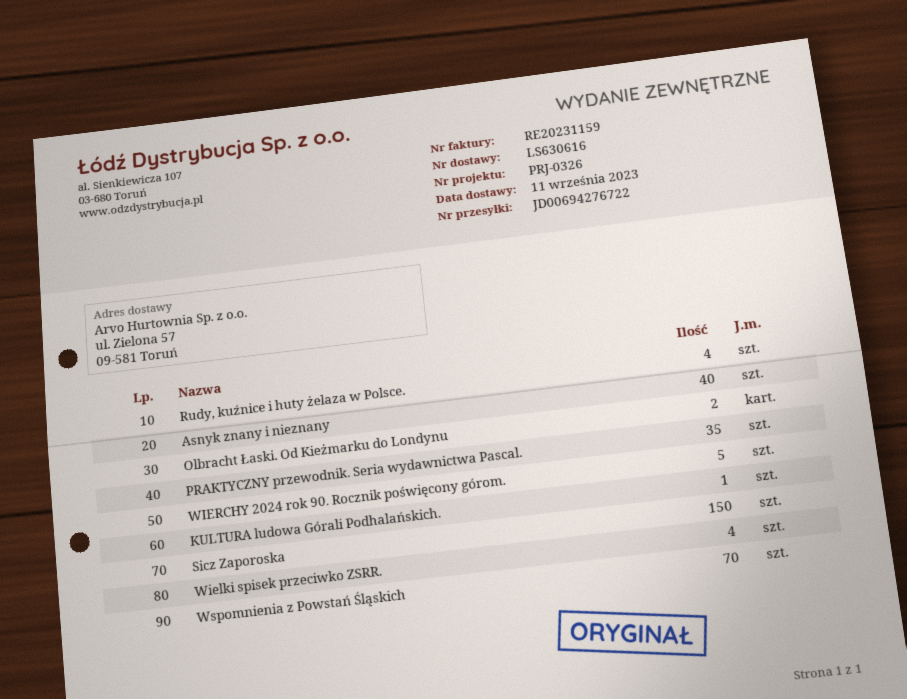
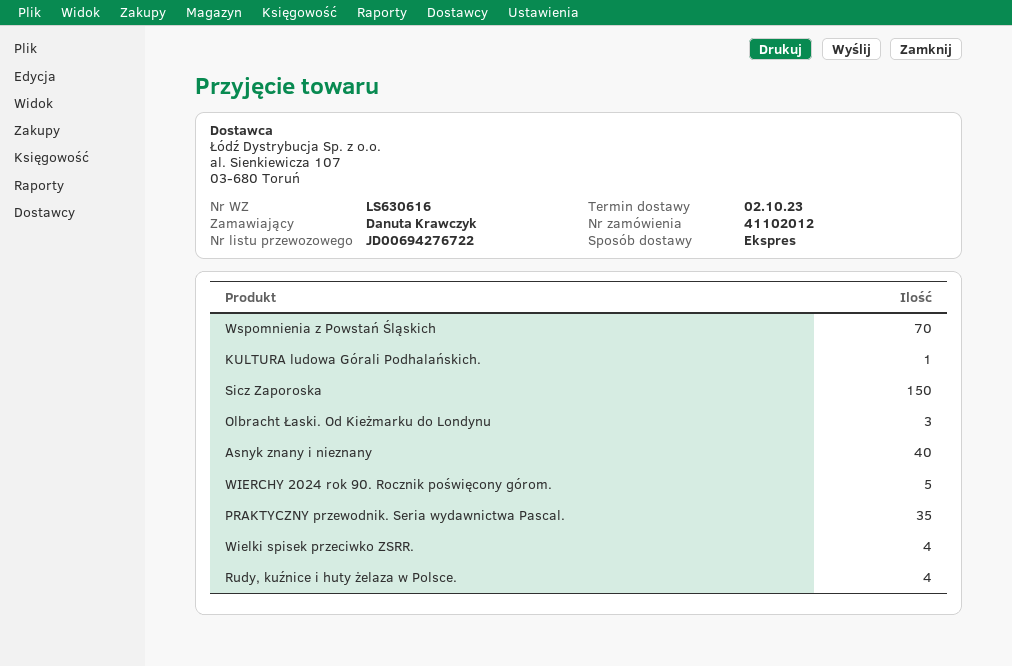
delivery date: 2023-09-11 -> 2023-10-02
Olbracht Łaski. Od Kieżmarku do Londynu: 2 -> 3

